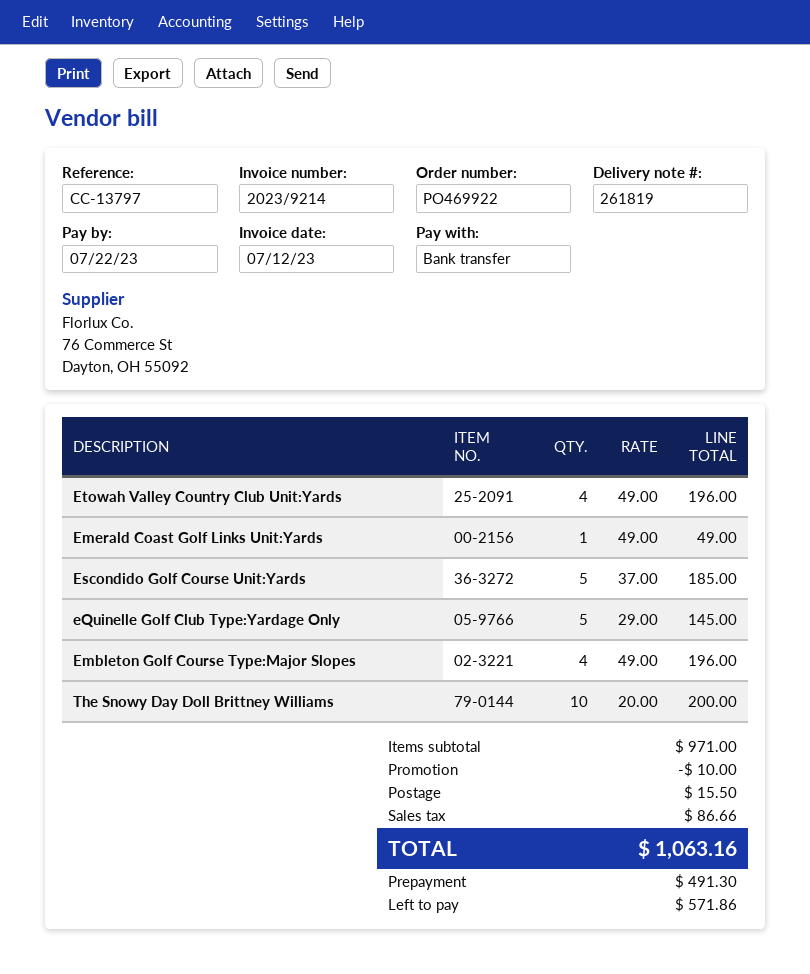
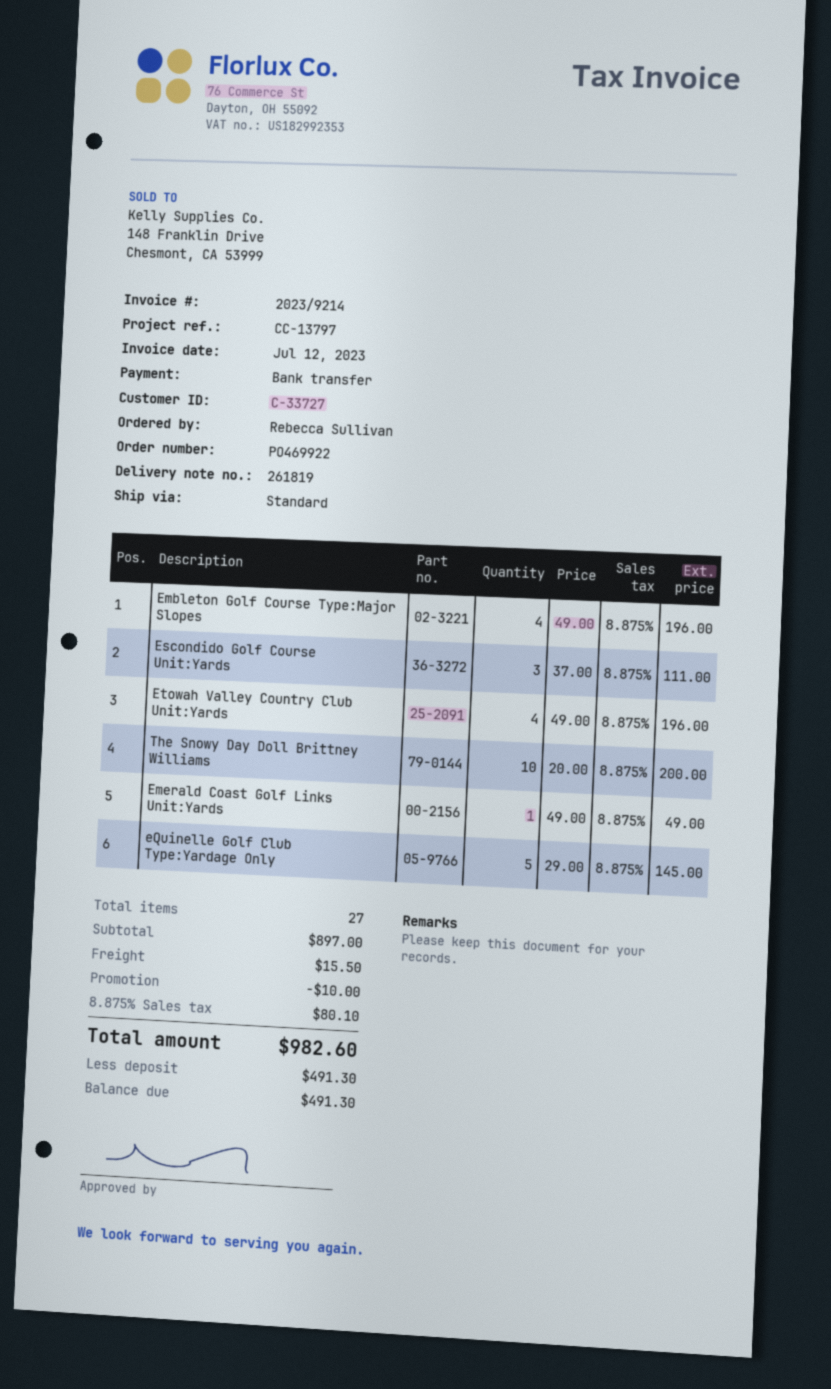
Escondido Golf Course Unit:Yards: 5 x 37.00 = 185.00 -> 3 x 37.00 = 111.00
subtotal: 971.00 -> 897.00
tax: 86.66 -> 80.10
total: 1063.16 -> 982.60
balance: 571.86 -> 491.30

